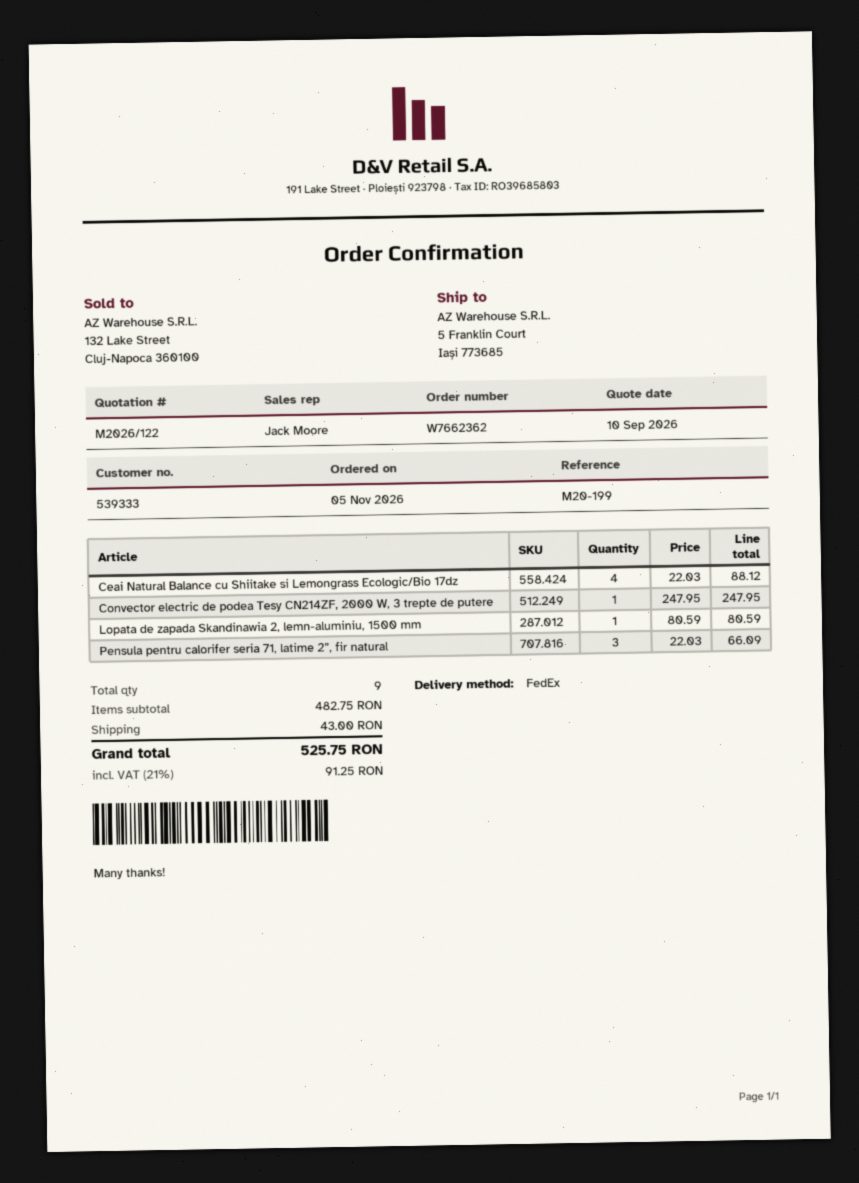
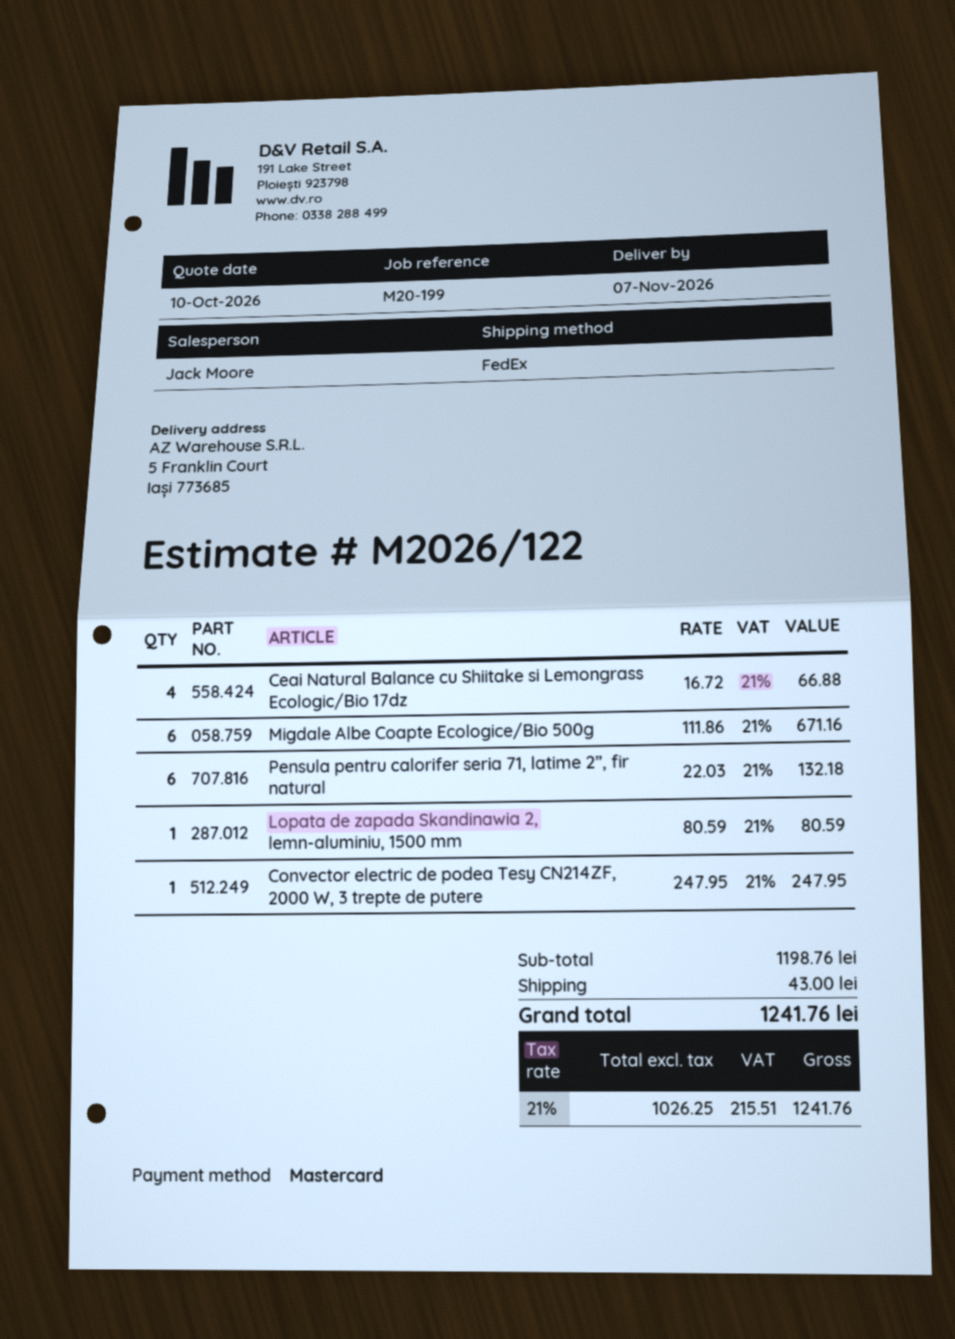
quote date: 2026-09-10 -> 2026-10-10
Ceai Natural Balance cu Shiitake si Lemongrass Ecologic/Bio 17dz: 4 x 22.03 = 88.12 -> 4 x 16.72 = 66.88
Pensula pentru calorifer seria 71, latime 2”, fir natural: 3 x 22.03 = 66.09 -> 6 x 22.03 = 132.18
Migdale Albe Coapte Ecologice/Bio 500g: none -> 6 x 111.86 = 671.16
subtotal: 482.75 -> 1198.76
tax: 21% = 91.25 -> 21% = 215.51
total: 525.75 -> 1241.76

